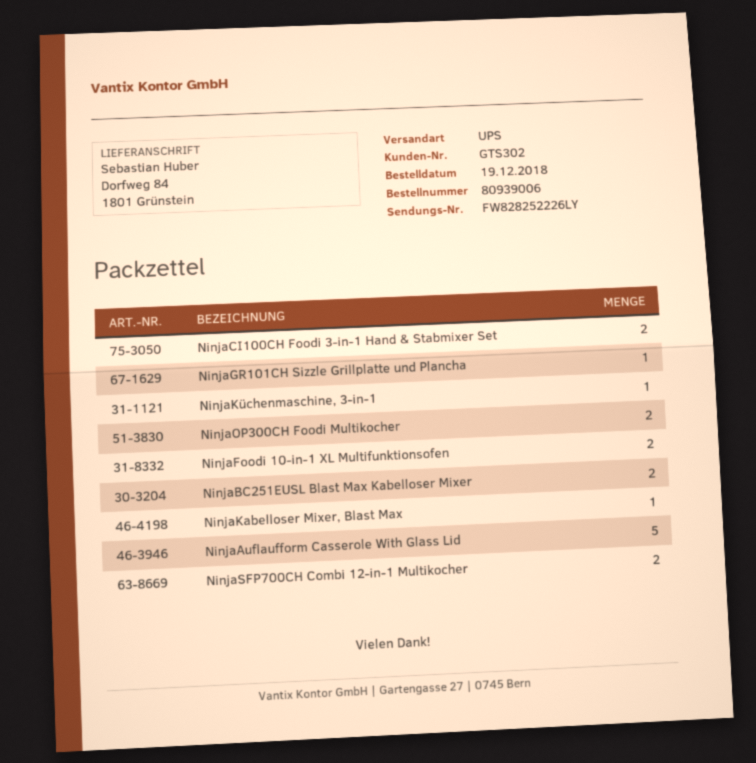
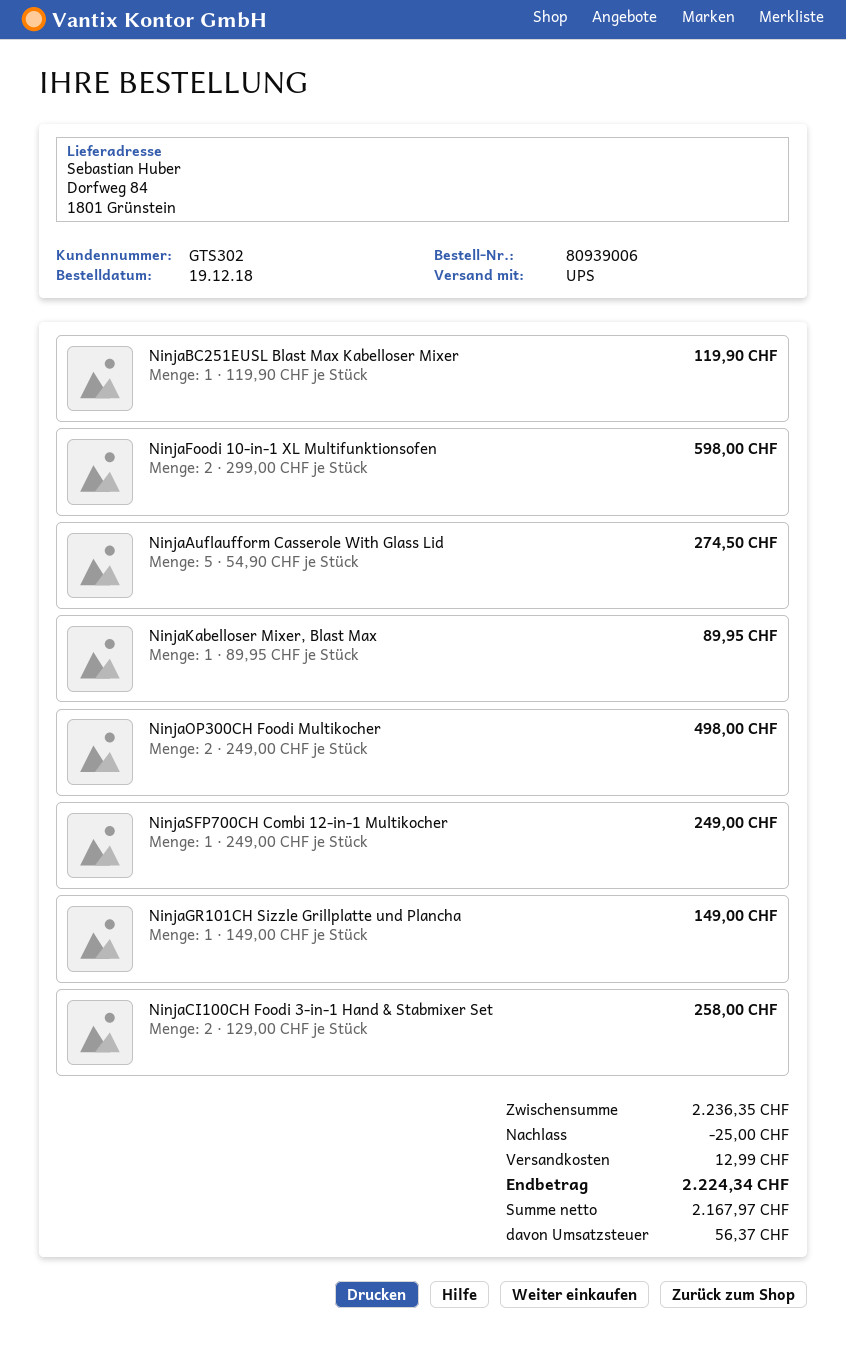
NinjaKüchenmaschine, 3-in-1: 1 -> none
NinjaBC251EUSL Blast Max Kabelloser Mixer: 2 -> 1
NinjaSFP700CH Combi 12-in-1 Multikocher: 2 -> 1

